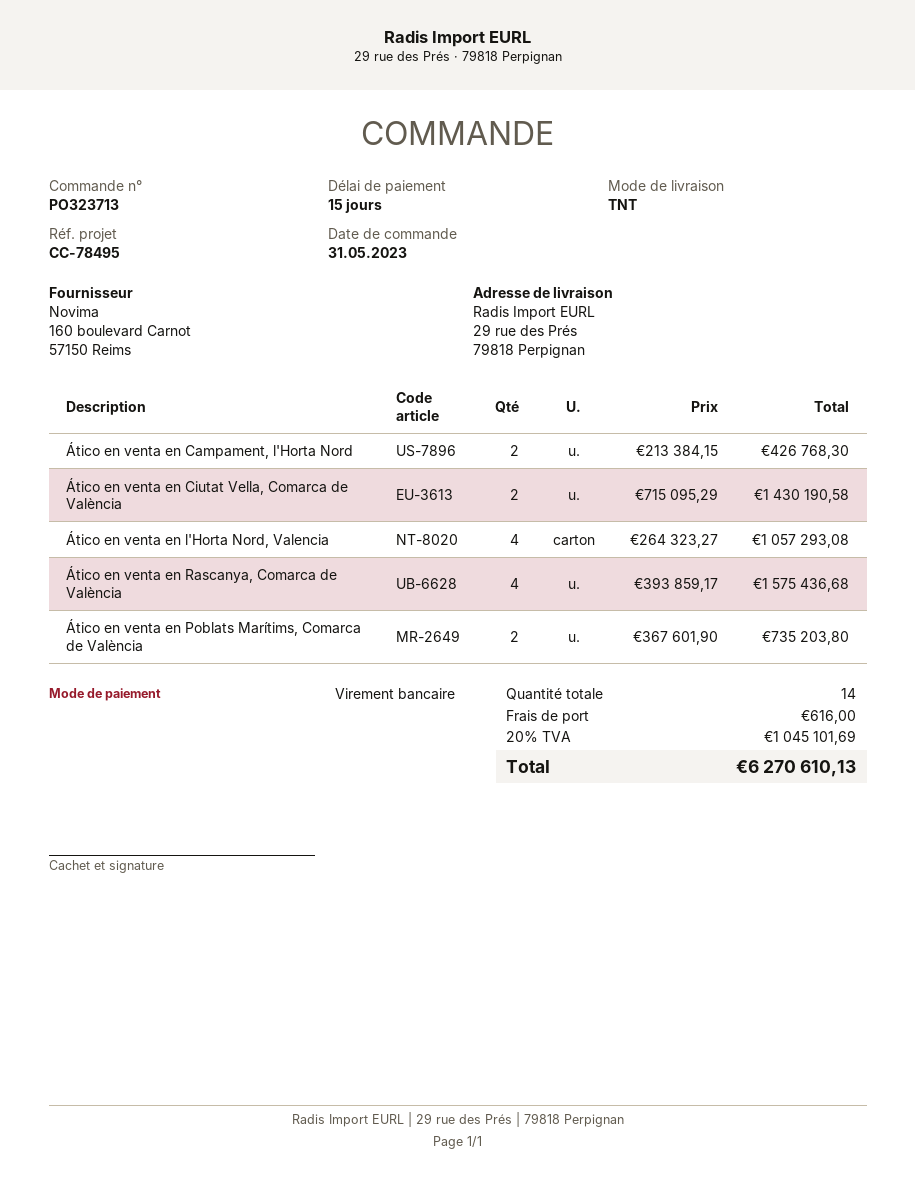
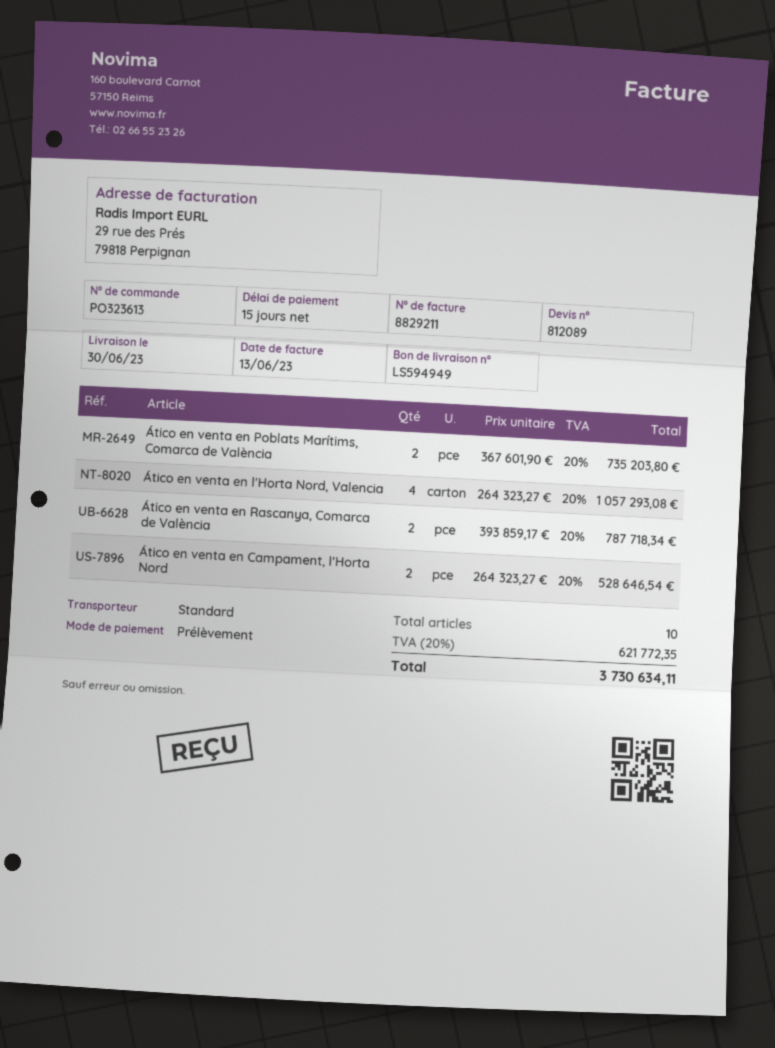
order number: PO323713 -> PO323613
payment method: bank transfer -> direct debit
shipping method: TNT -> standard
Ático en venta en Campament, l'Horta Nord: 2 x 213384.15 = 426768.30 -> 2 x 264323.27 = 528646.54
Ático en venta en Ciutat Vella, Comarca de València: 2 x 715095.29 = 1430190.58 -> none
Ático en venta en Rascanya, Comarca de València: 4 x 393859.17 = 1575436.68 -> 2 x 393859.17 = 787718.34
total quantity: 14 -> 10
shipping: 616.00 -> none
tax: 20% = 1045101.69 -> 20% = 621772.35
total: 6270610.13 -> 3730634.11

